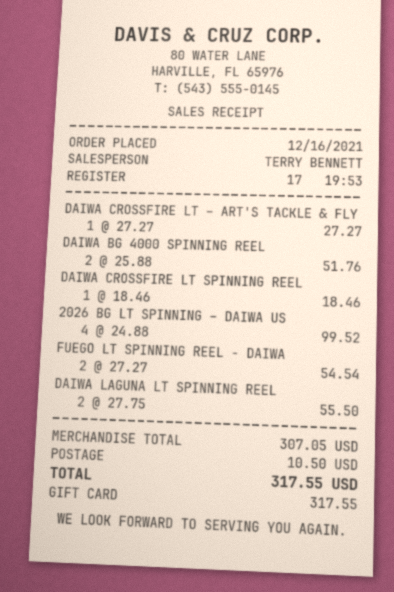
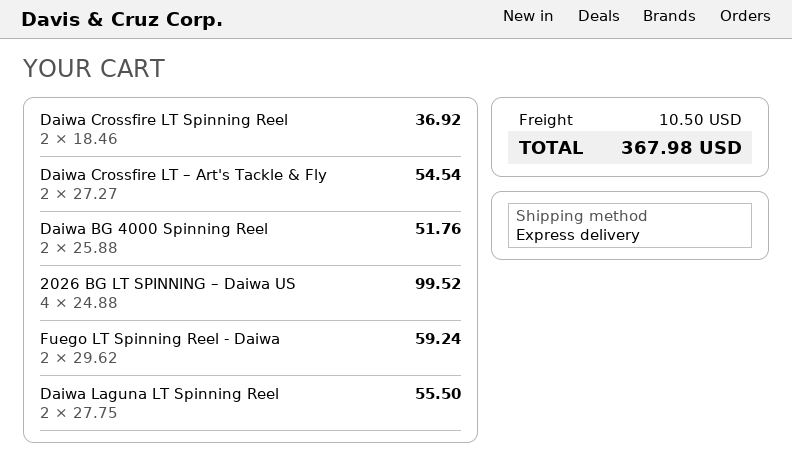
DAIWA CROSSFIRE LT – ART'S TACKLE & FLY: 1 x 27.27 = 27.27 -> 2 x 27.27 = 54.54
DAIWA CROSSFIRE LT SPINNING REEL: 1 x 18.46 = 18.46 -> 2 x 18.46 = 36.92
FUEGO LT SPINNING REEL - DAIWA: 2 x 27.27 = 54.54 -> 2 x 29.62 = 59.24
total: 317.55 -> 367.98

